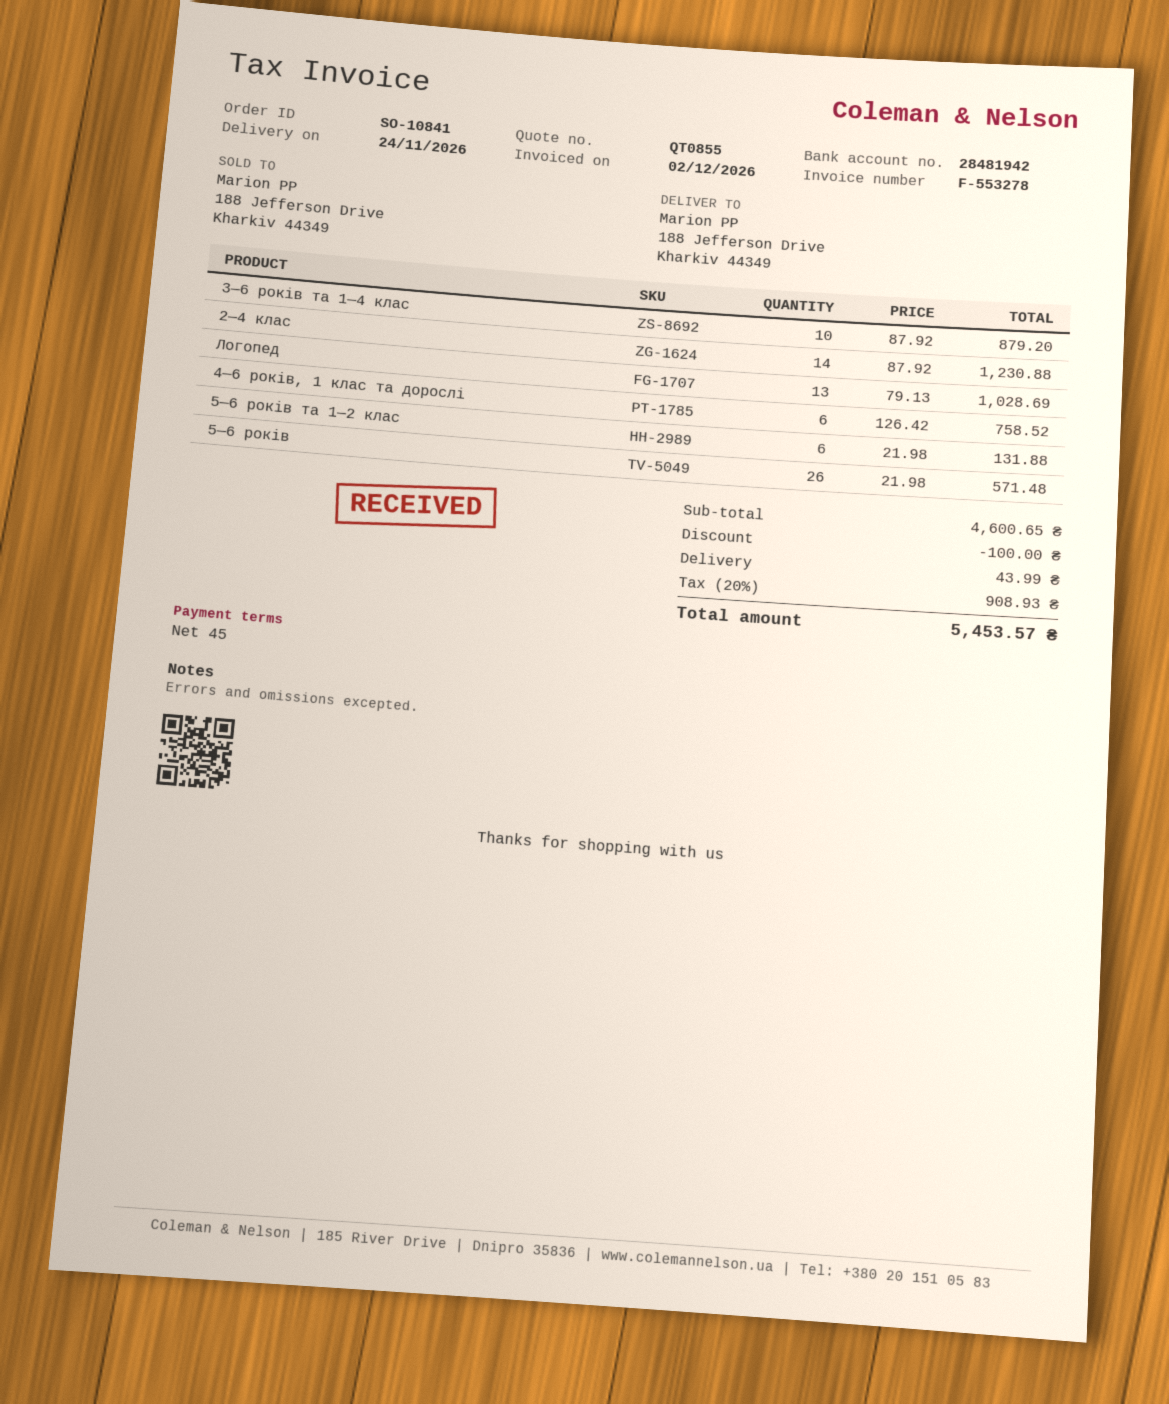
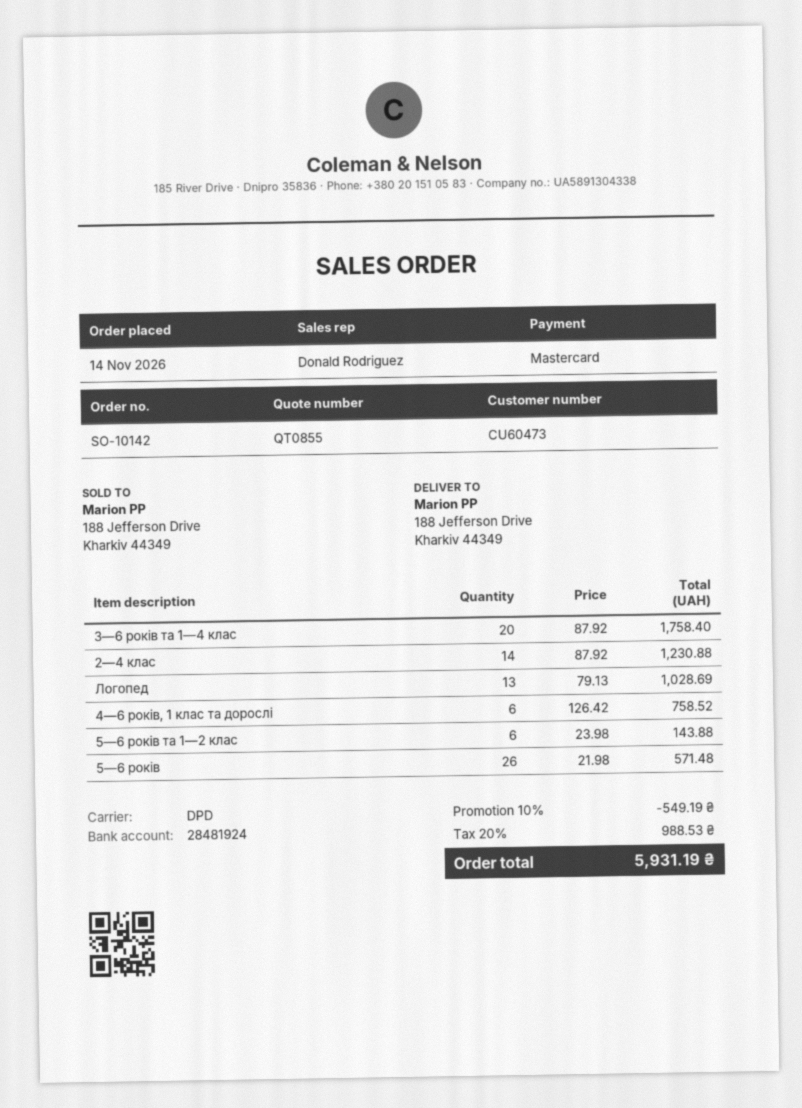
order number: SO-10841 -> SO-10142
bank account: 28481942 -> 28481924
3—6 років та 1—4 клас: 10 x 87.92 = 879.20 -> 20 x 87.92 = 1758.40
5—6 років та 1—2 клас: 6 x 21.98 = 131.88 -> 6 x 23.98 = 143.88
discount: 100.00 -> 549.19
shipping: 43.99 -> none
tax: 20% = 908.93 -> 20% = 988.53
total: 5453.57 -> 5931.19

